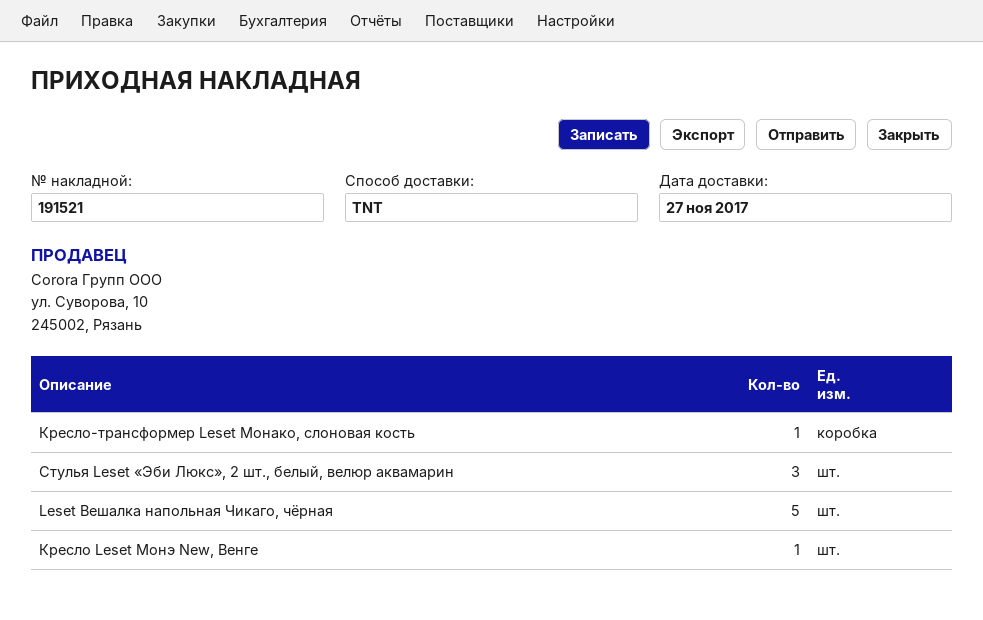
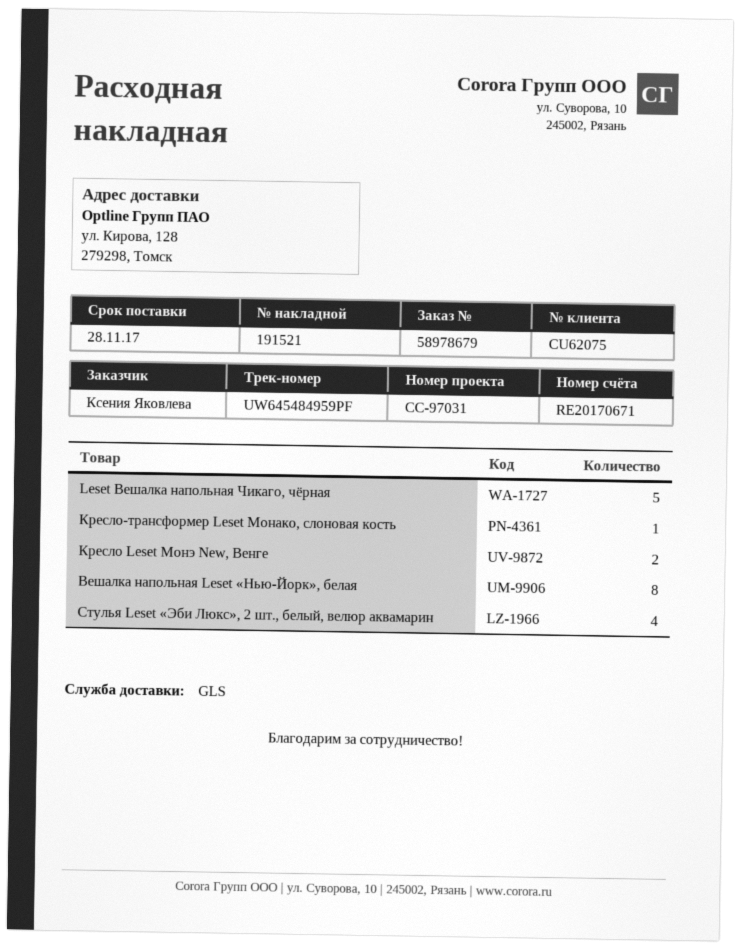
delivery date: 2017-11-27 -> 2017-11-28
shipping method: TNT -> GLS
Стулья Leset «Эби Люкс», 2 шт., белый, велюр аквамарин: 3 -> 4
Кресло Leset Монэ New, Венге: 1 -> 2
Вешалка напольная Leset «Нью-Йорк», белая: none -> 8

